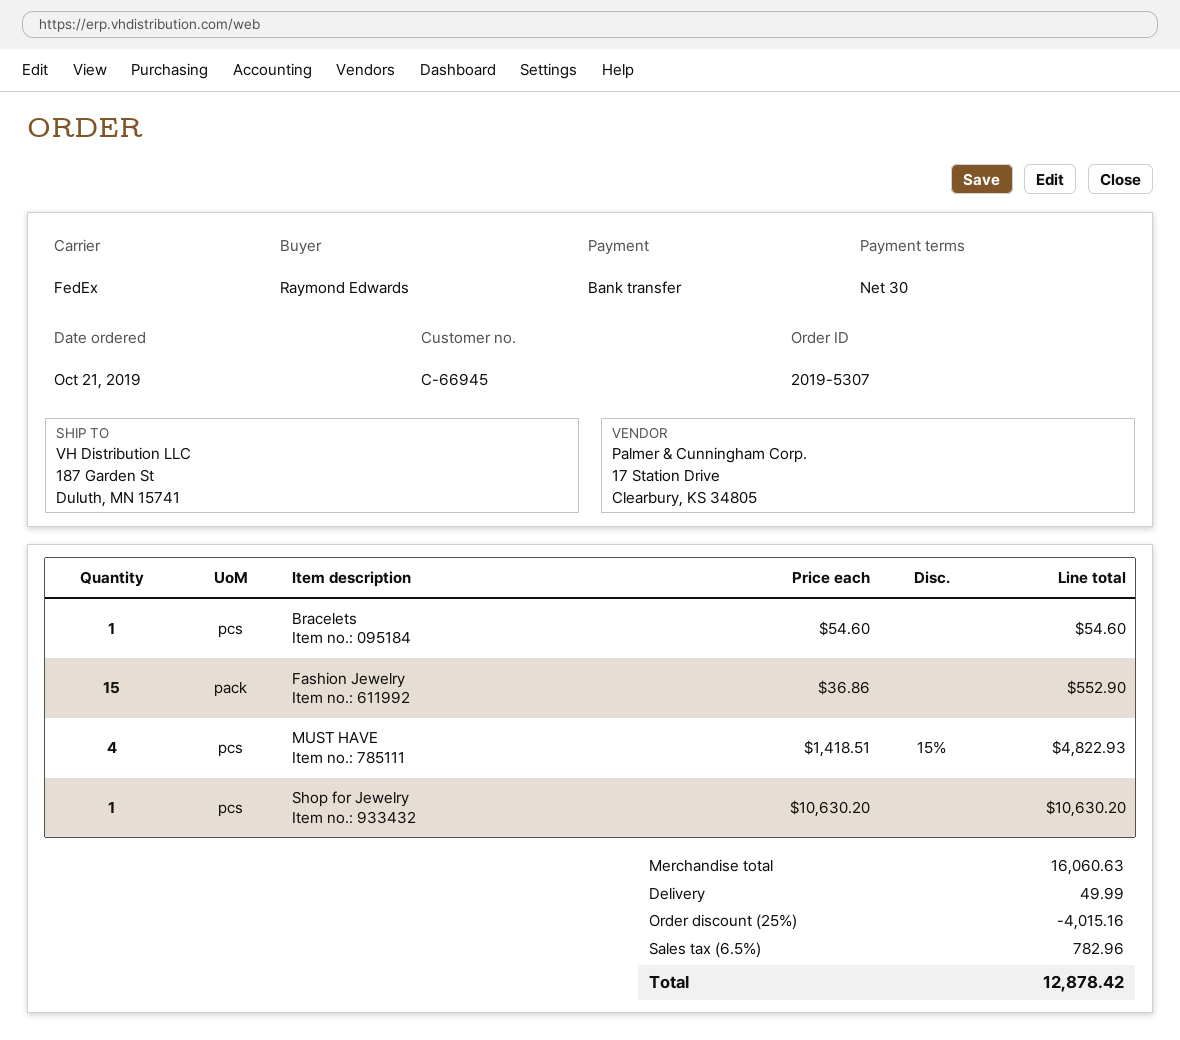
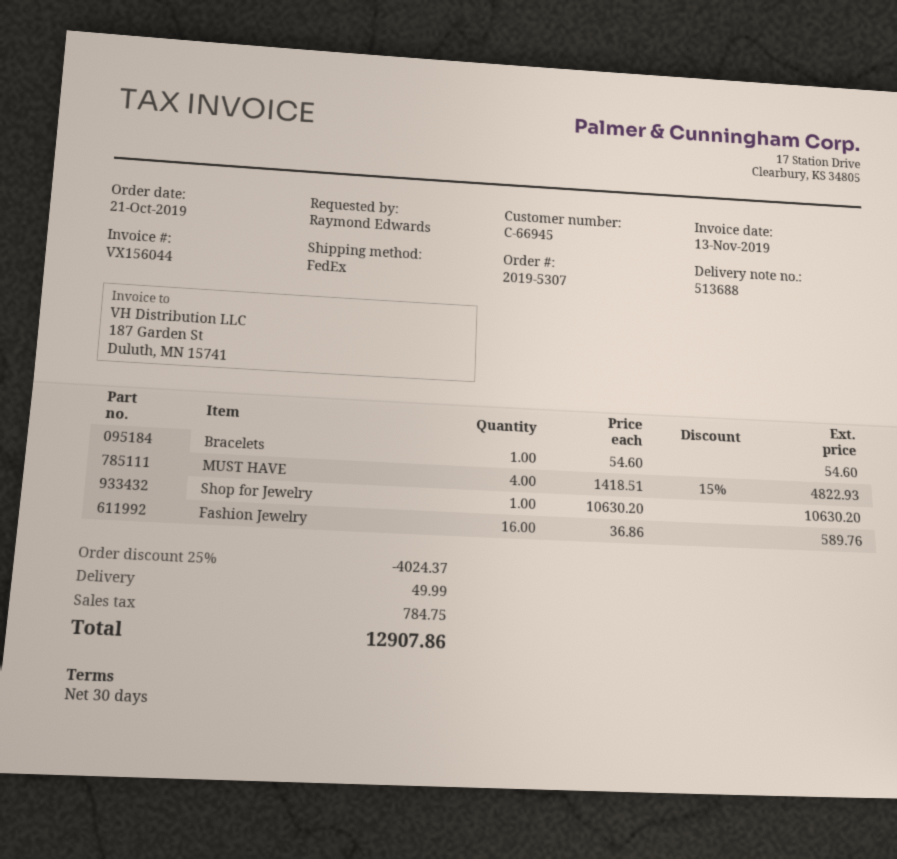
Fashion Jewelry: 15 x 36.86 = 552.90 -> 16 x 36.86 = 589.76
discount: 25% = 4015.16 -> 25% = 4024.37
tax: 782.96 -> 784.75
total: 12878.42 -> 12907.86

